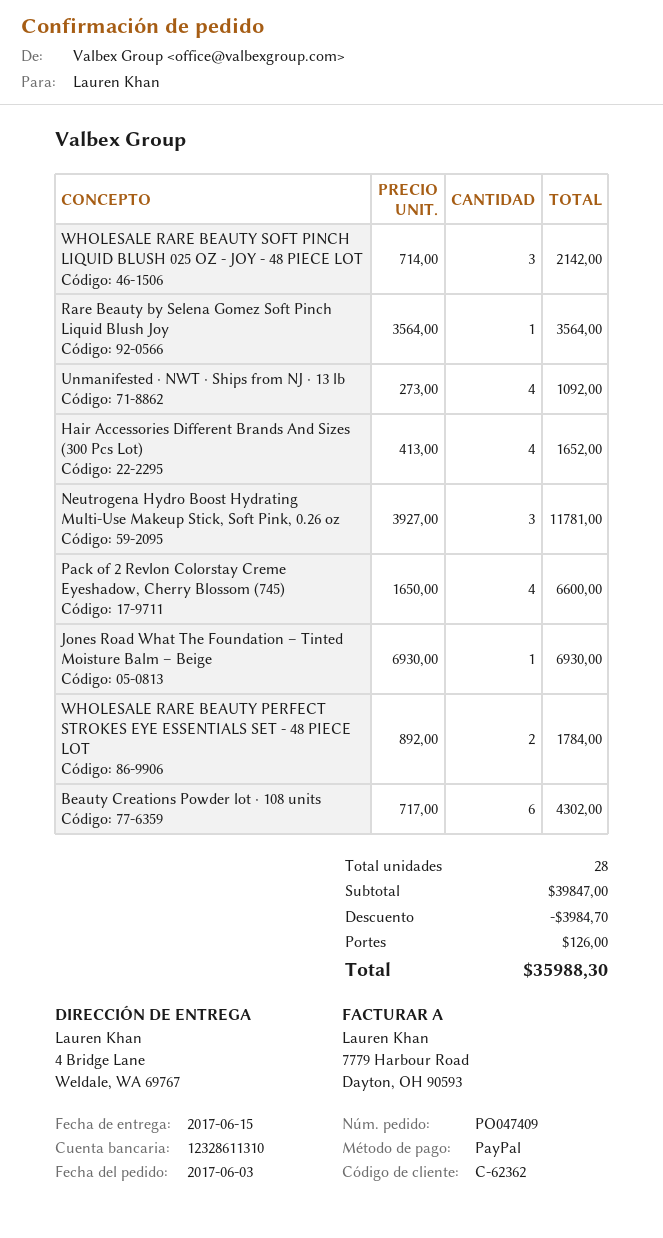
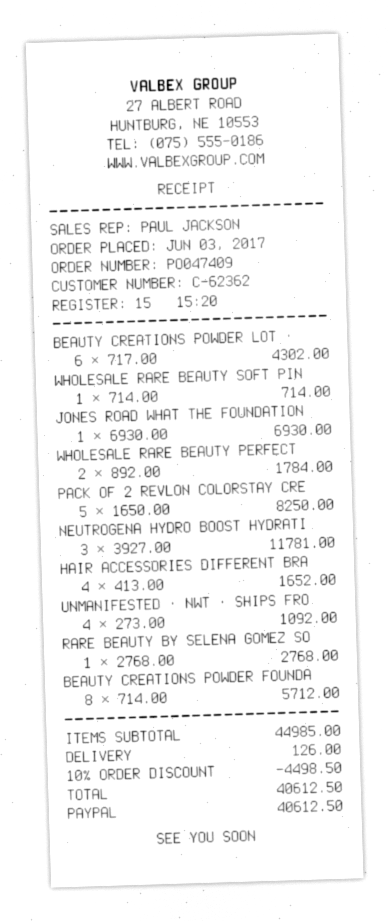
WHOLESALE RARE BEAUTY SOFT PINCH LIQUID BLUSH 025 OZ - JOY - 48 PIECE LOT: 3 x 714.00 = 2142.00 -> 1 x 714.00 = 714.00
Rare Beauty by Selena Gomez Soft Pinch Liquid Blush Joy: 1 x 3564.00 = 3564.00 -> 1 x 2768.00 = 2768.00
Pack of 2 Revlon Colorstay Creme Eyeshadow, Cherry Blossom (745): 4 x 1650.00 = 6600.00 -> 5 x 1650.00 = 8250.00
BEAUTY CREATIONS POWDER FOUNDA: none -> 8 x 714.00 = 5712.00
subtotal: 39847.00 -> 44985.00
discount: 3984.70 -> 4498.50
total: 35988.30 -> 40612.50

